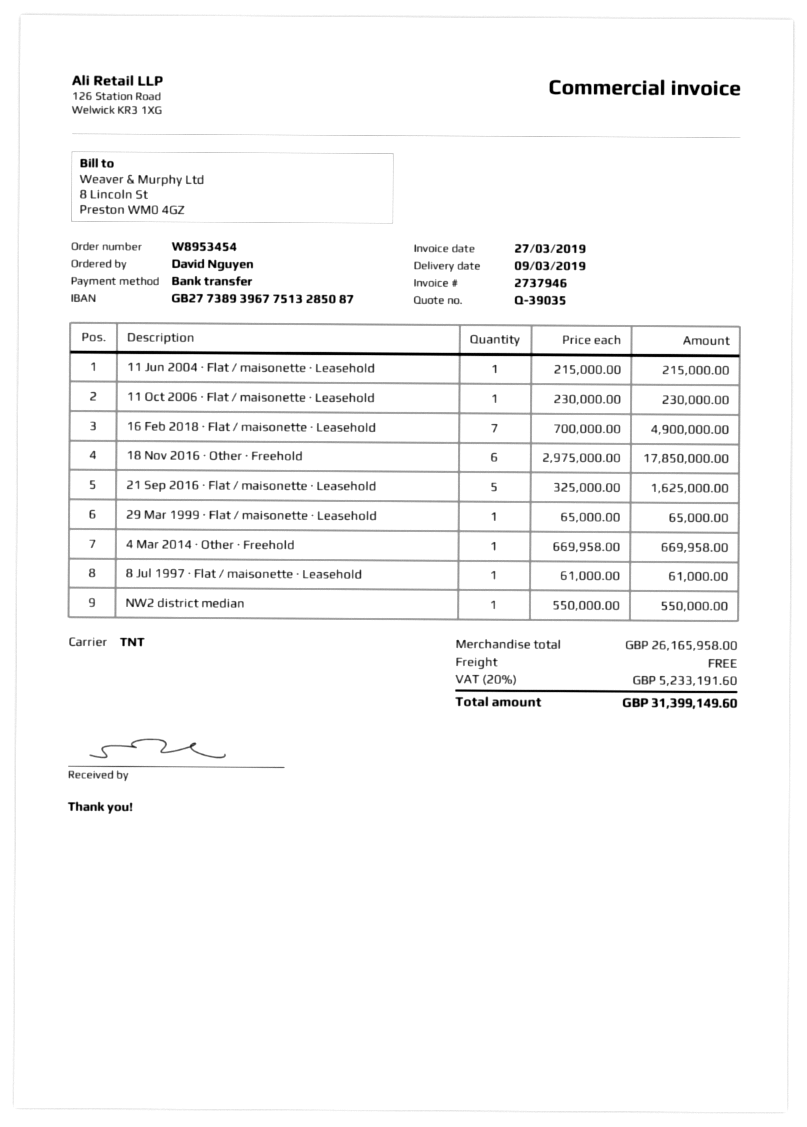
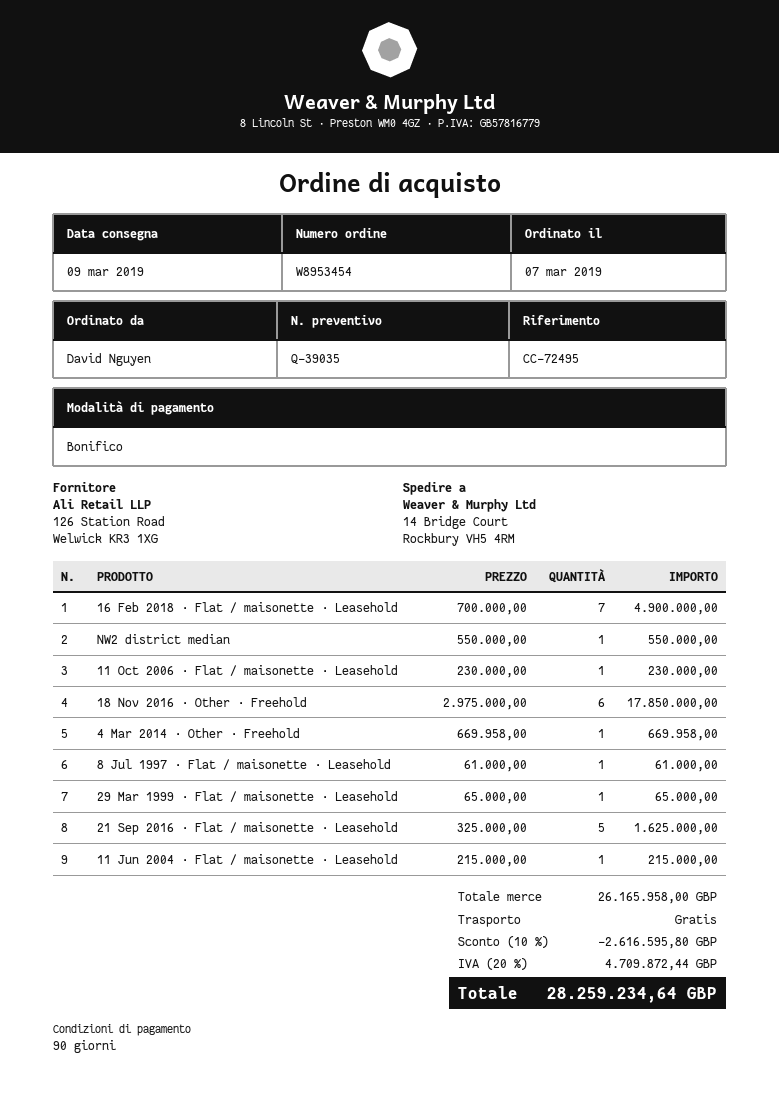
discount: none -> 10% = 2616595.80
tax: 20% = 5233191.60 -> 20% = 4709872.44
total: 31399149.60 -> 28259234.64

